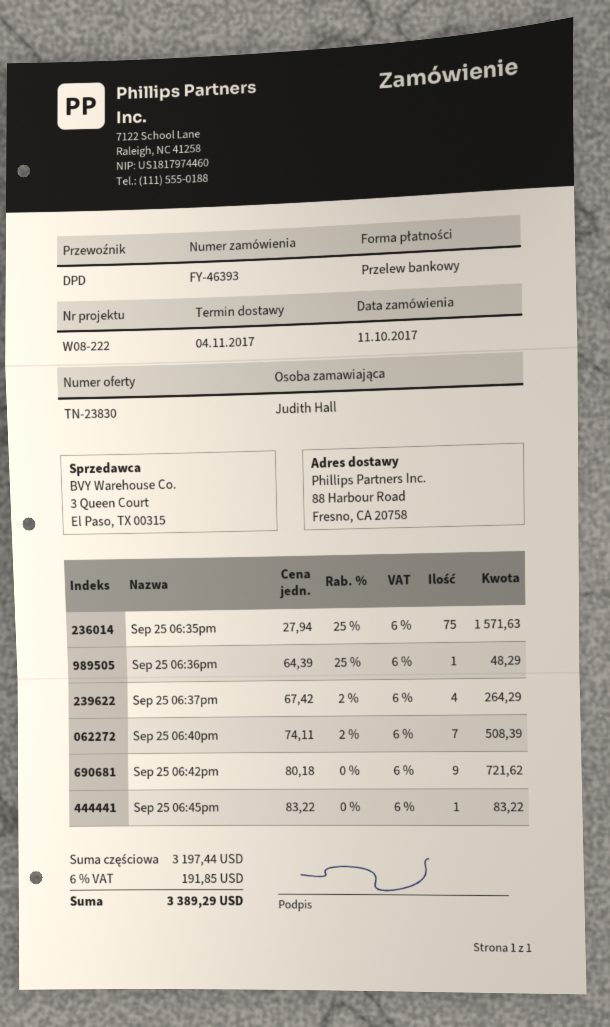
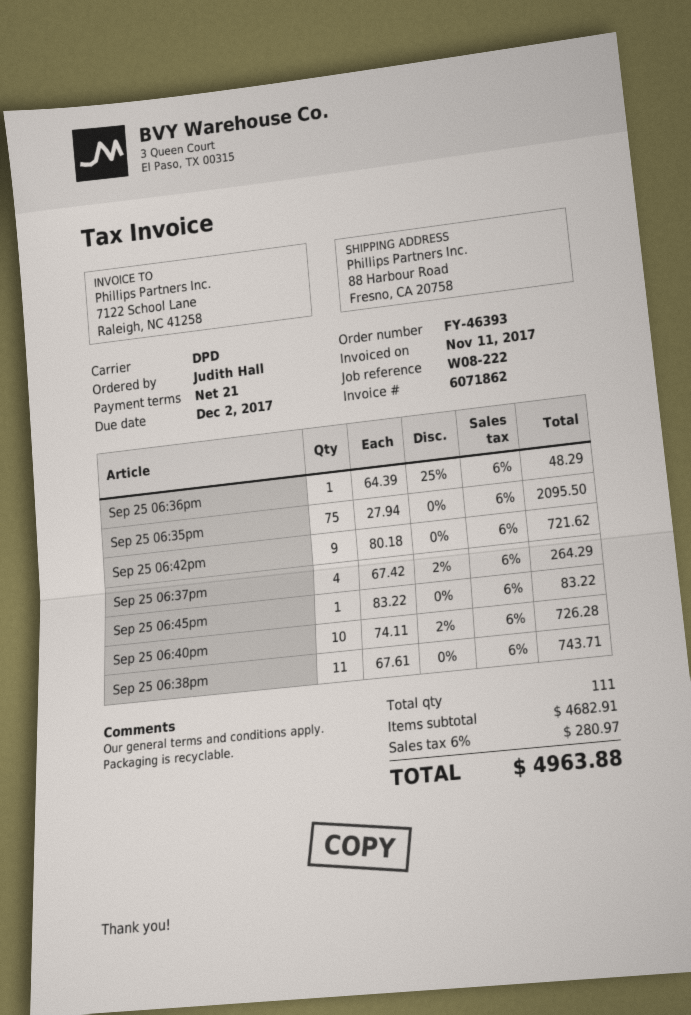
Sep 25 06:35pm: 75 x 27.94 - 25% = 1571.63 -> 75 x 27.94 = 2095.50
Sep 25 06:40pm: 7 x 74.11 - 2% = 508.39 -> 10 x 74.11 - 2% = 726.28
Sep 25 06:38pm: none -> 11 x 67.61 = 743.71
subtotal: 3197.44 -> 4682.91
tax: 6% = 191.85 -> 6% = 280.97
total: 3389.29 -> 4963.88

